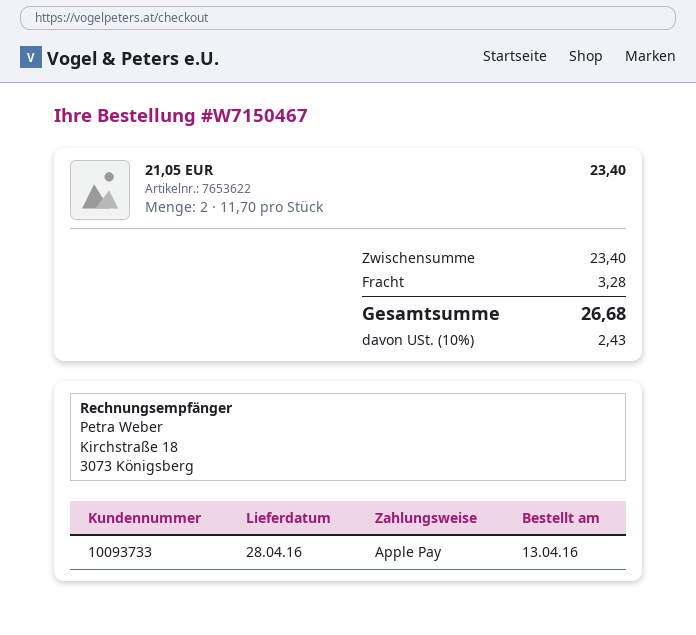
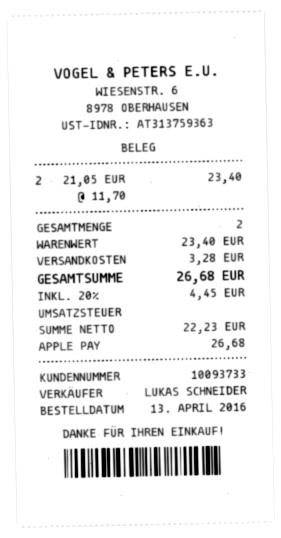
tax: 10% = 2.43 -> 20% = 4.45

